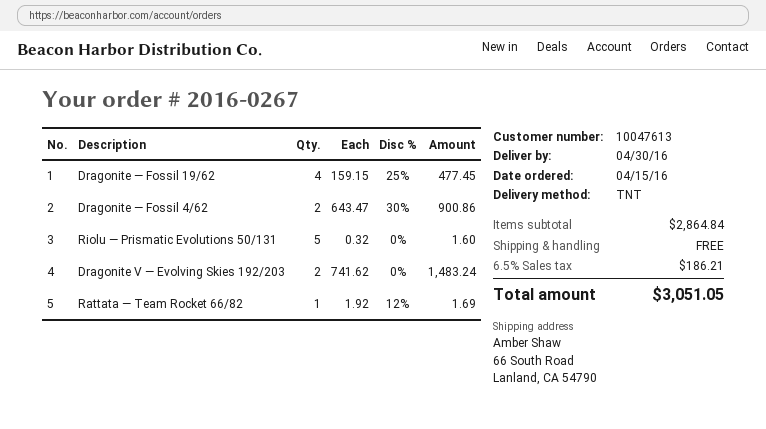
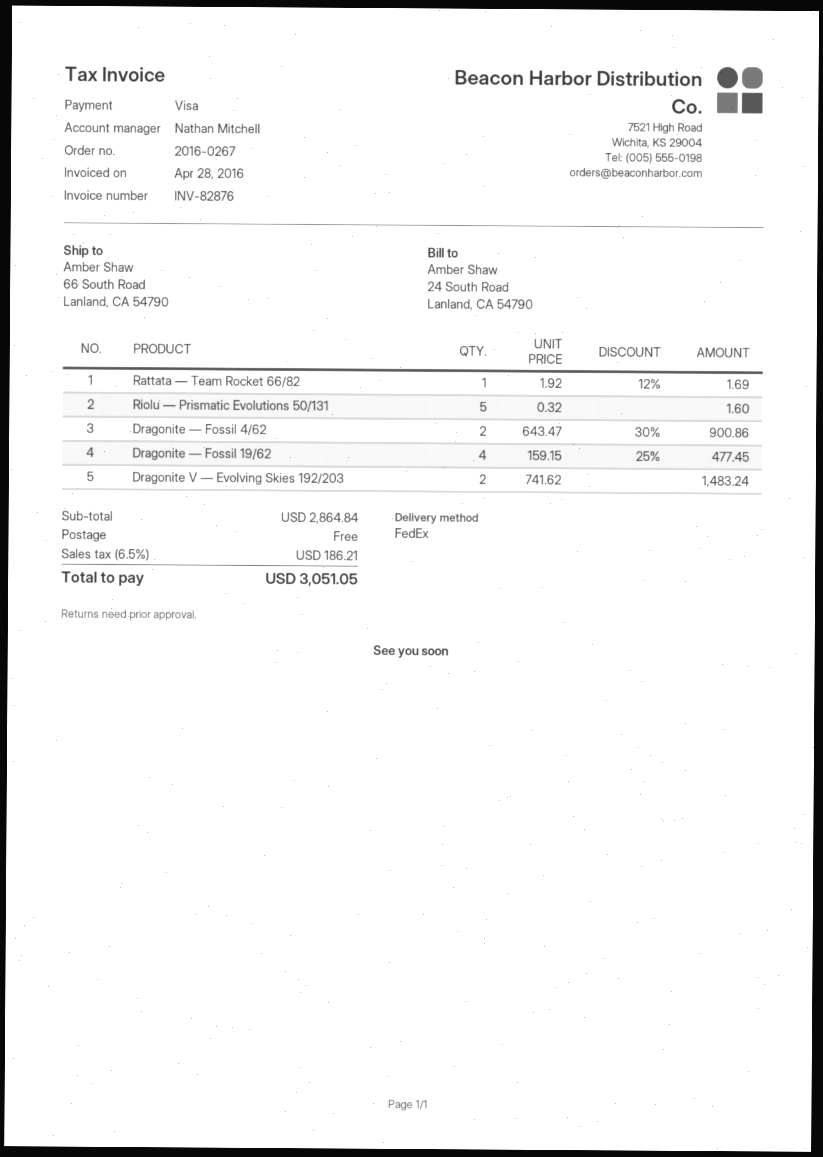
shipping method: TNT -> FedEx

